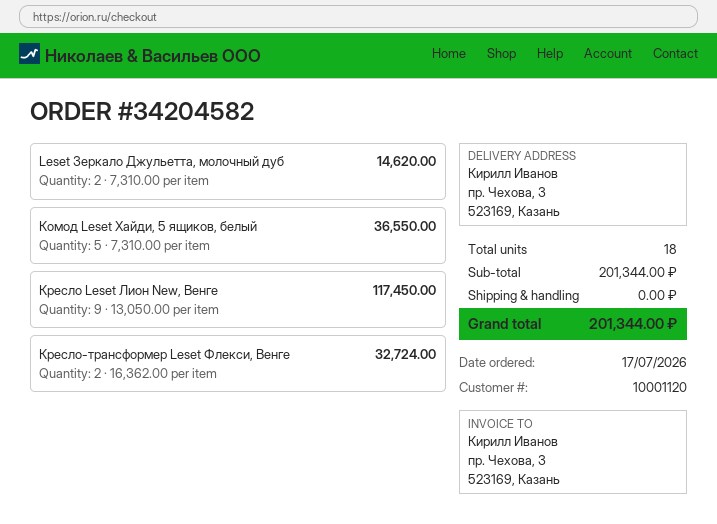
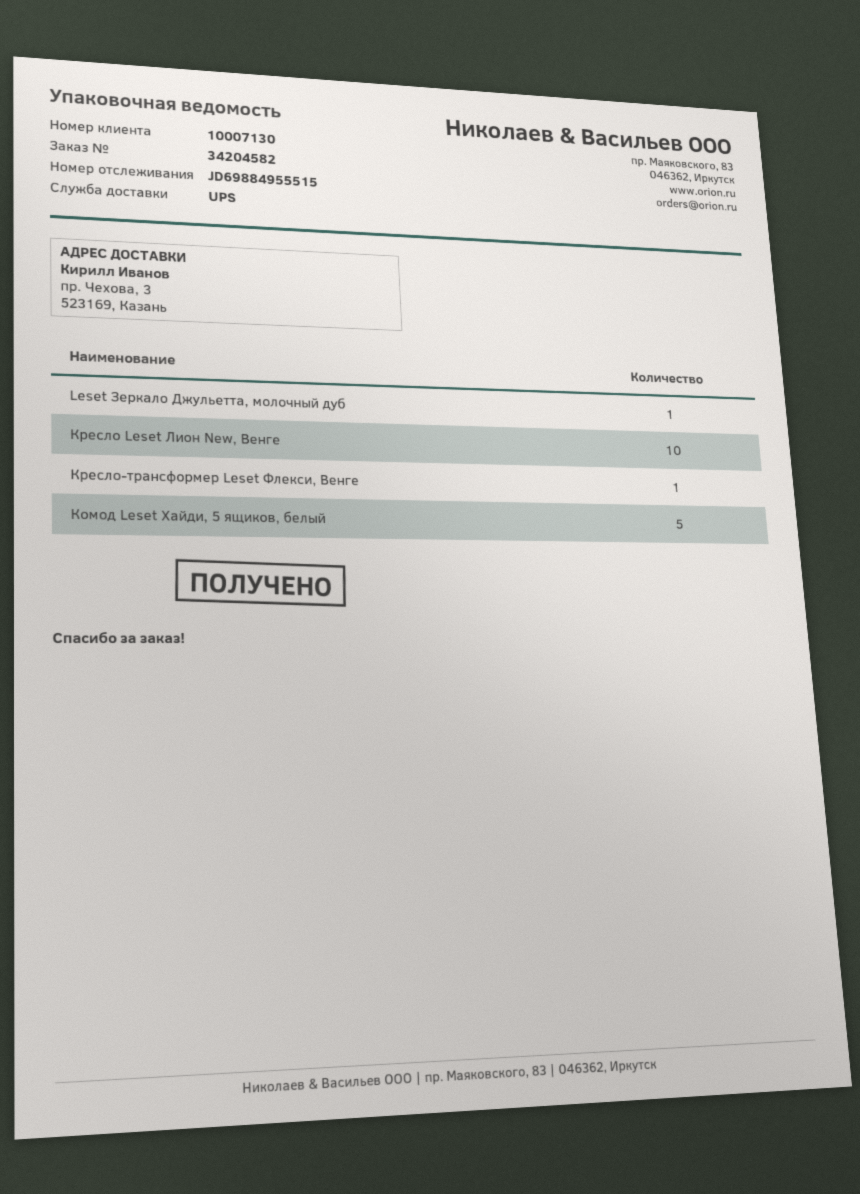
customer number: 10001120 -> 10007130
Leset Зеркало Джульетта, молочный дуб: 2 -> 1
Кресло Leset Лион New, Венге: 9 -> 10
Кресло-трансформер Leset Флекси, Венге: 2 -> 1

